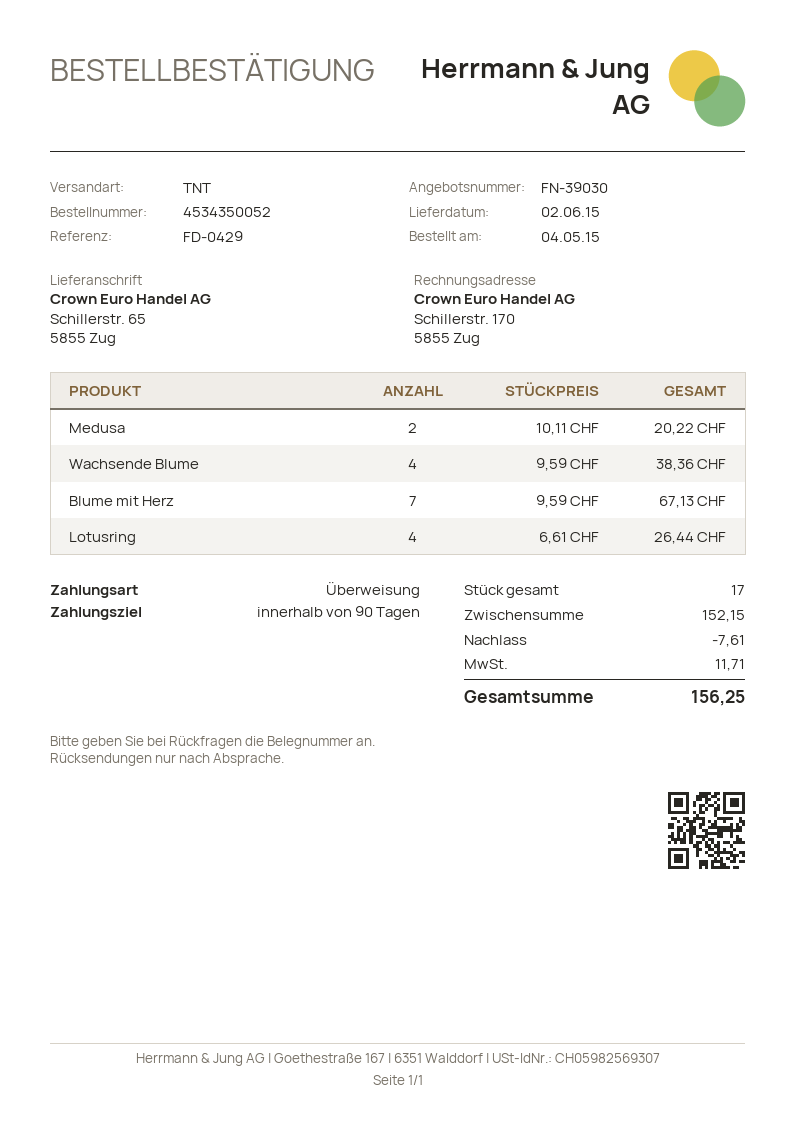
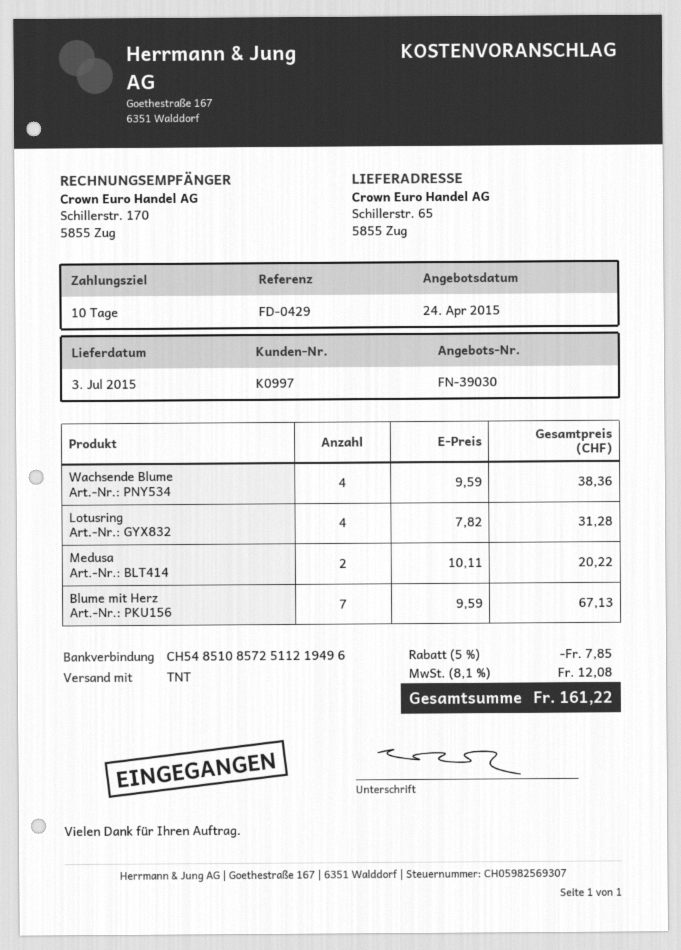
delivery date: 2015-06-02 -> 2015-07-03
payment terms: 90 days -> 10 days
Lotusring: 4 x 6.61 = 26.44 -> 4 x 7.82 = 31.28
discount: 7.61 -> 7.85
tax: 11.71 -> 12.08
total: 156.25 -> 161.22

